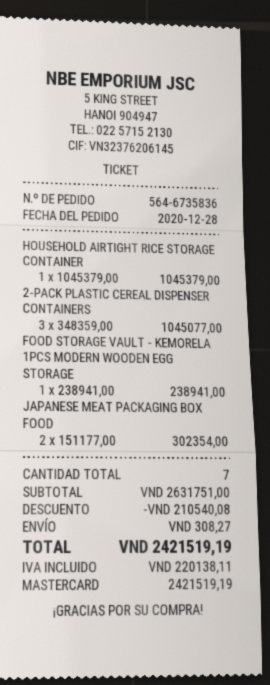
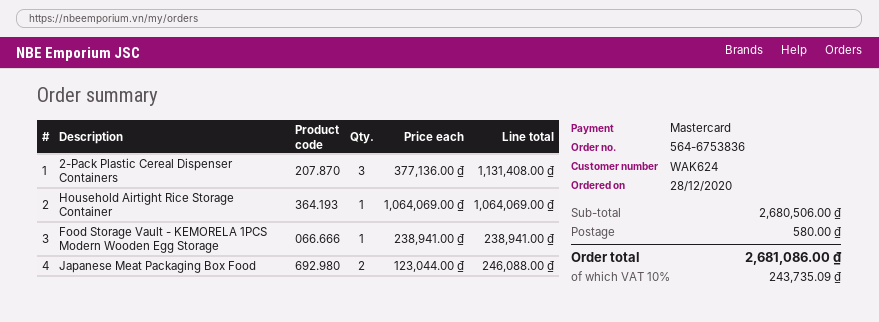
order number: 564-6735836 -> 564-6753836
HOUSEHOLD AIRTIGHT RICE STORAGE CONTAINER: 1 x 1045379.00 = 1045379.00 -> 1 x 1064069.00 = 1064069.00
2-PACK PLASTIC CEREAL DISPENSER CONTAINERS: 3 x 348359.00 = 1045077.00 -> 3 x 377136.00 = 1131408.00
JAPANESE MEAT PACKAGING BOX FOOD: 2 x 151177.00 = 302354.00 -> 2 x 123044.00 = 246088.00
subtotal: 2631751.00 -> 2680506.00
discount: 210540.08 -> none
shipping: 308.27 -> 580.00
tax: 220138.11 -> 243735.09
total: 2421519.19 -> 2681086.00

